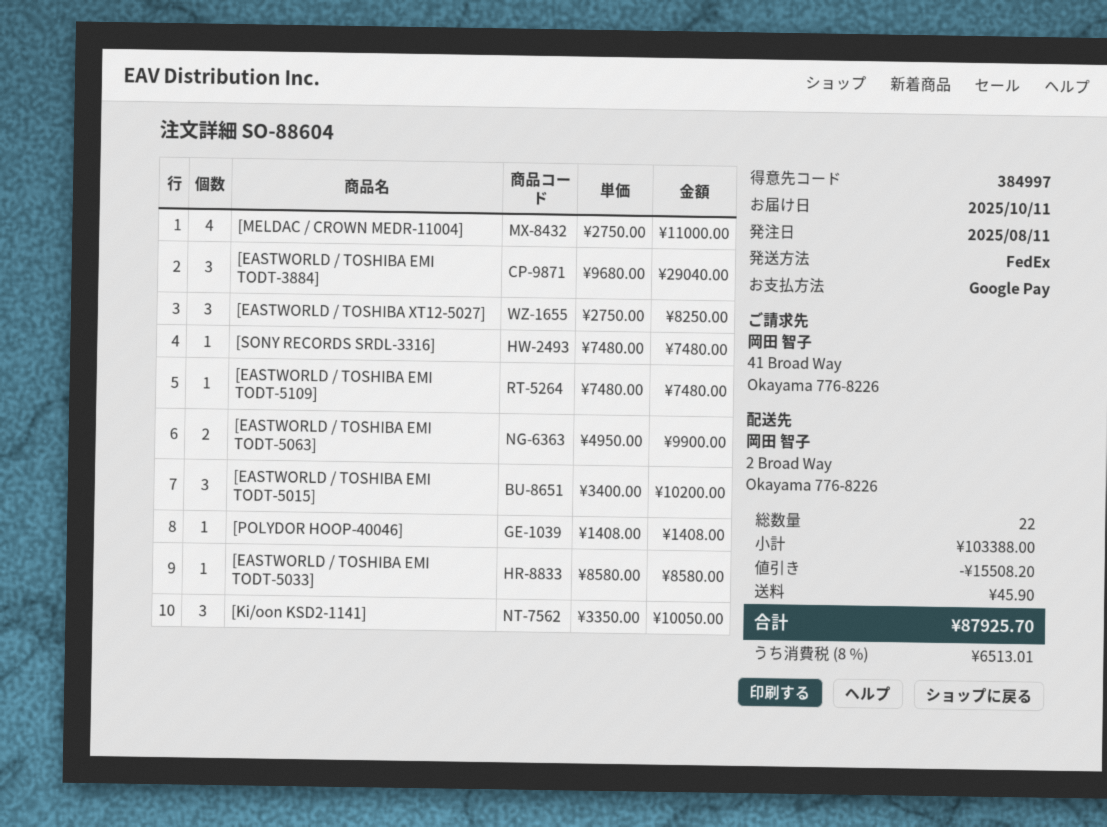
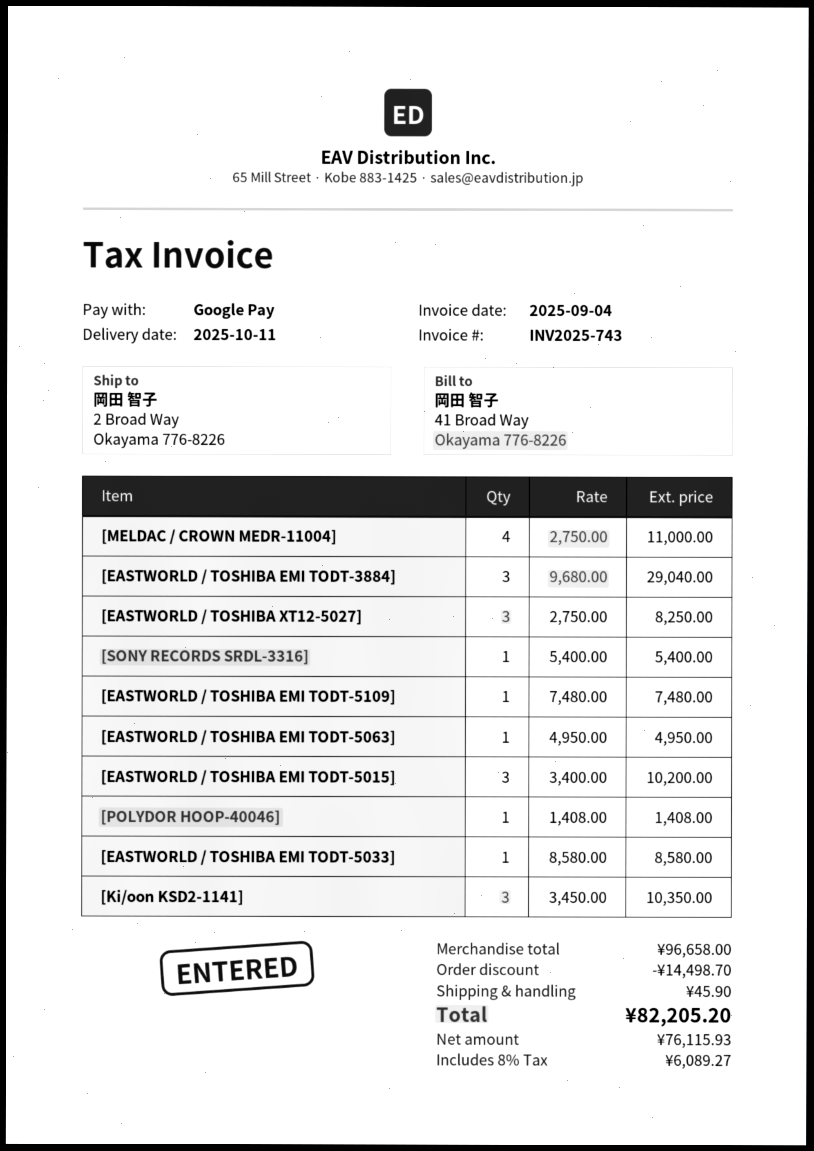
[SONY RECORDS SRDL-3316]: 1 x 7480.00 = 7480.00 -> 1 x 5400.00 = 5400.00
[EASTWORLD / TOSHIBA EMI TODT-5063]: 2 x 4950.00 = 9900.00 -> 1 x 4950.00 = 4950.00
[Ki/oon KSD2-1141]: 3 x 3350.00 = 10050.00 -> 3 x 3450.00 = 10350.00
subtotal: 103388.00 -> 96658.00
discount: 15508.20 -> 14498.70
tax: 8% = 6513.01 -> 8% = 6089.27
total: 87925.70 -> 82205.20

